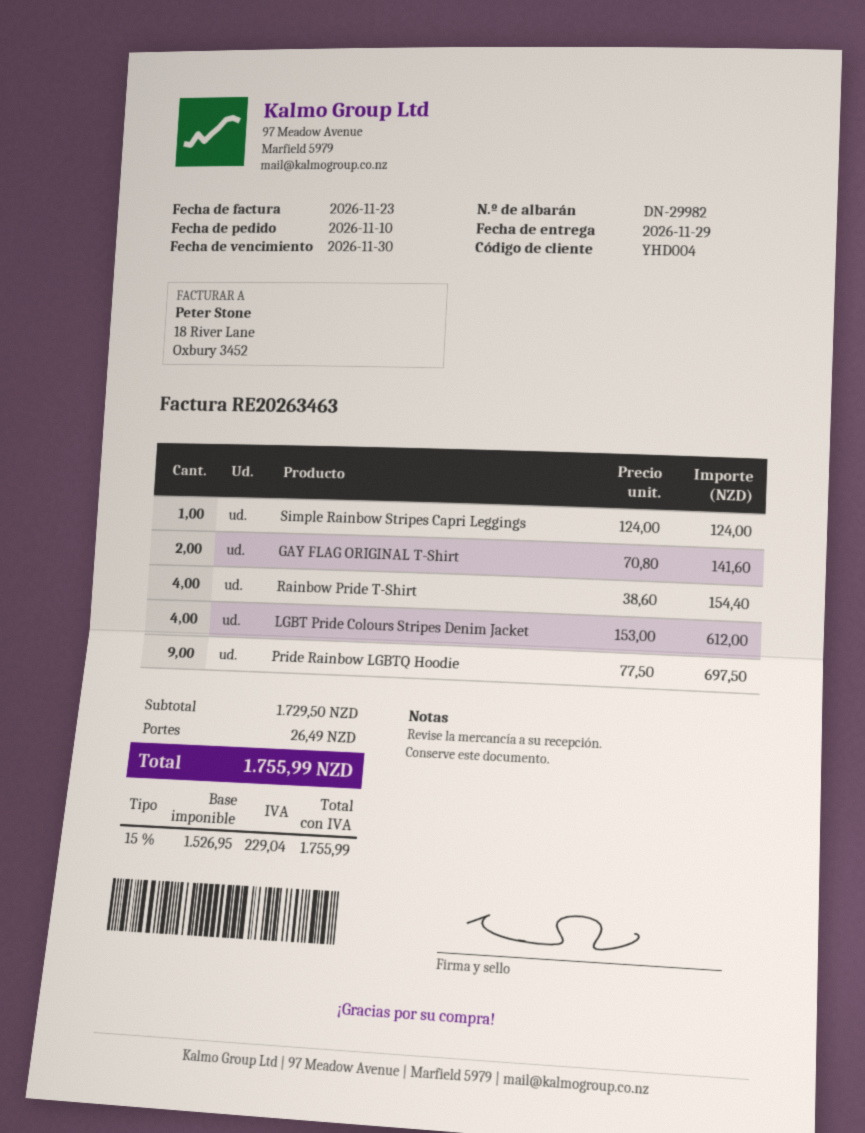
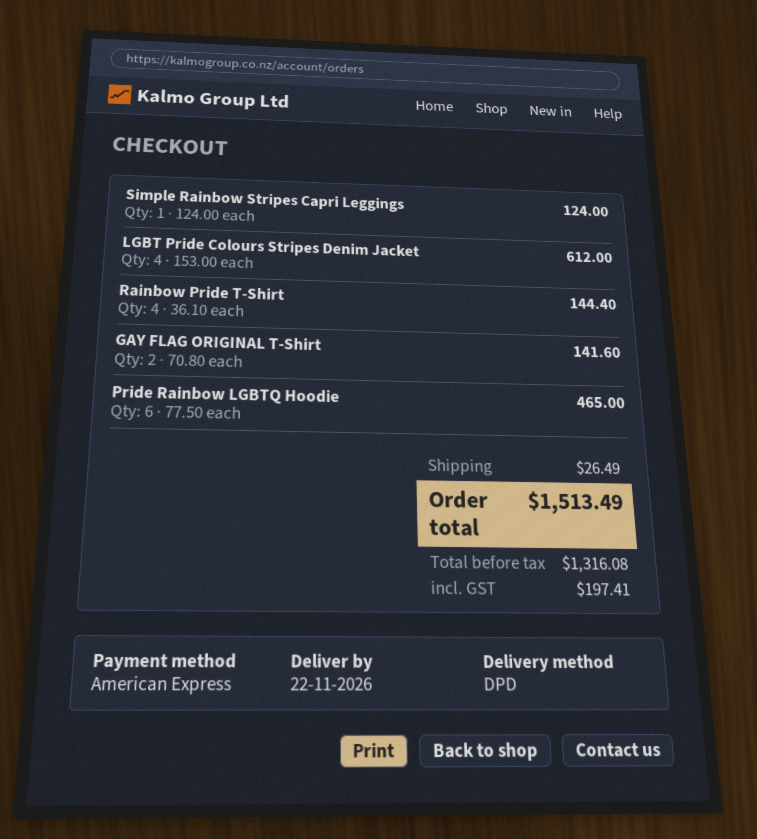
delivery date: 2026-11-29 -> 2026-11-22
Rainbow Pride T-Shirt: 4 x 38.60 = 154.40 -> 4 x 36.10 = 144.40
Pride Rainbow LGBTQ Hoodie: 9 x 77.50 = 697.50 -> 6 x 77.50 = 465.00
net: 1526.95 -> 1316.08
tax: 229.04 -> 197.41
total: 1755.99 -> 1513.49

